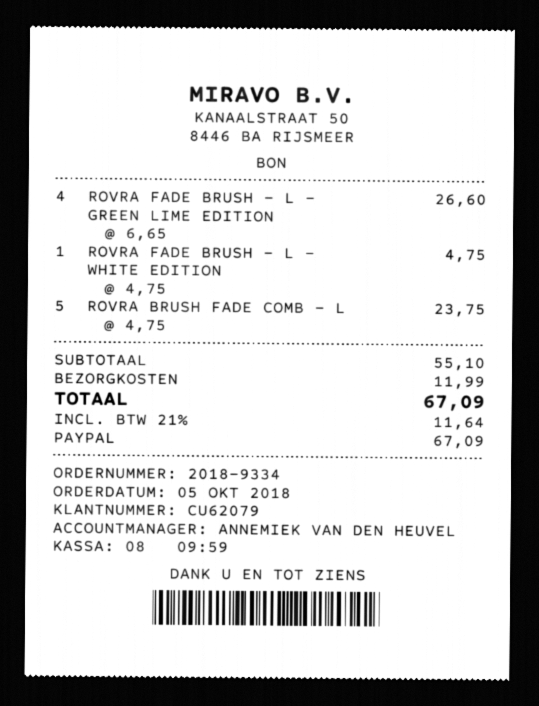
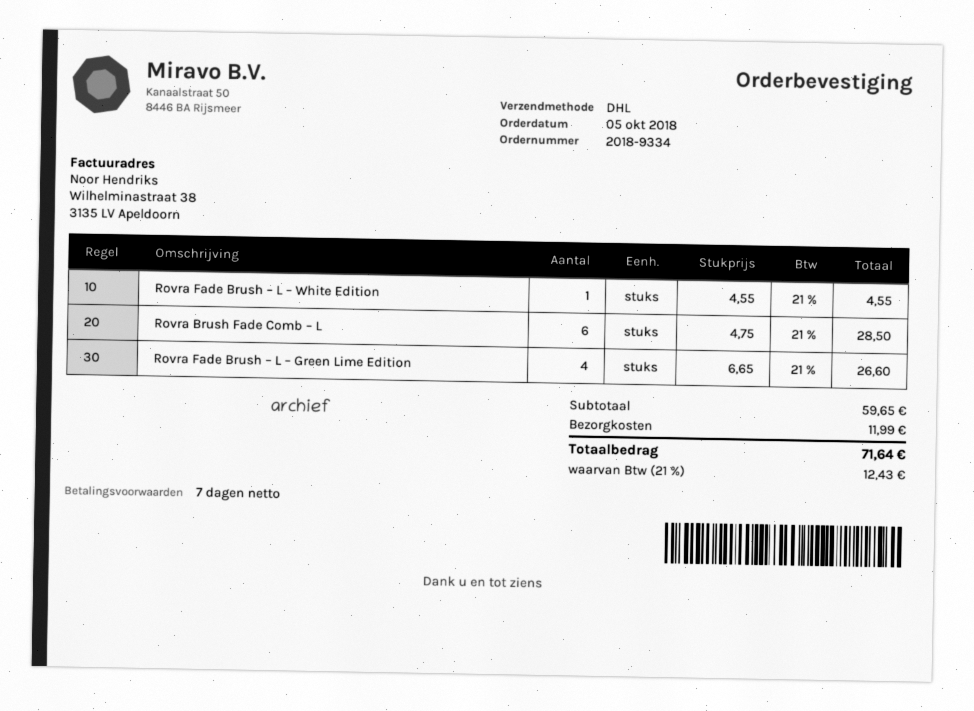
ROVRA FADE BRUSH – L – WHITE EDITION: 1 x 4.75 = 4.75 -> 1 x 4.55 = 4.55
ROVRA BRUSH FADE COMB – L: 5 x 4.75 = 23.75 -> 6 x 4.75 = 28.50
subtotal: 55.10 -> 59.65
tax: 21% = 11.64 -> 21% = 12.43
total: 67.09 -> 71.64

